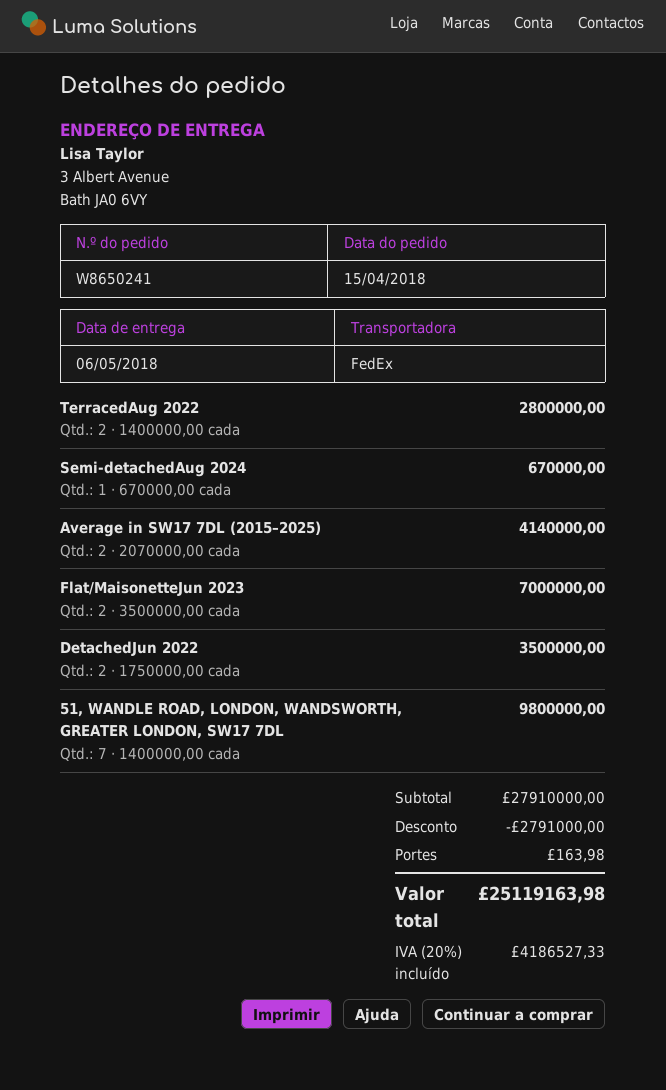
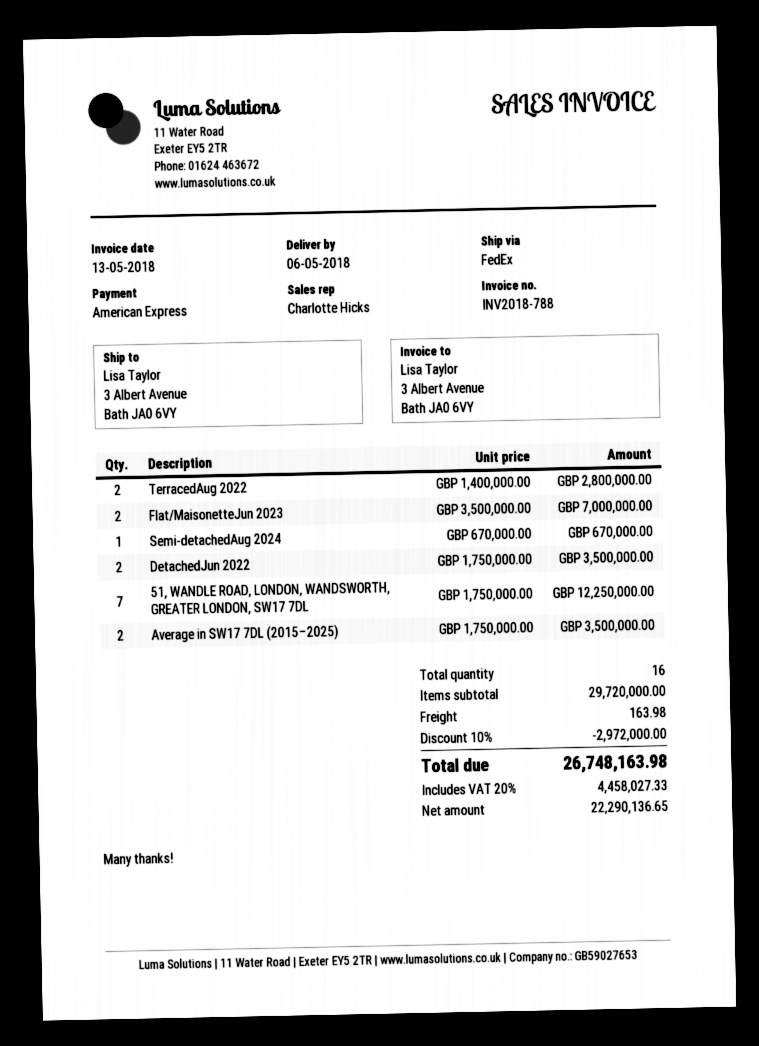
Average in SW17 7DL (2015–2025): 2 x 2070000.00 = 4140000.00 -> 2 x 1750000.00 = 3500000.00
51, WANDLE ROAD, LONDON, WANDSWORTH, GREATER LONDON, SW17 7DL: 7 x 1400000.00 = 9800000.00 -> 7 x 1750000.00 = 12250000.00
subtotal: 27910000.00 -> 29720000.00
discount: 2791000.00 -> 2972000.00
tax: 20% = 4186527.33 -> 20% = 4458027.33
total: 25119163.98 -> 26748163.98

